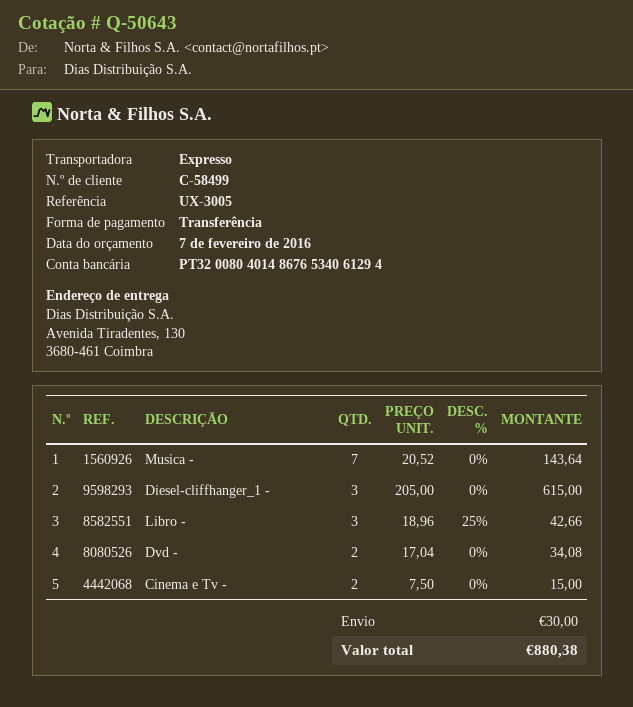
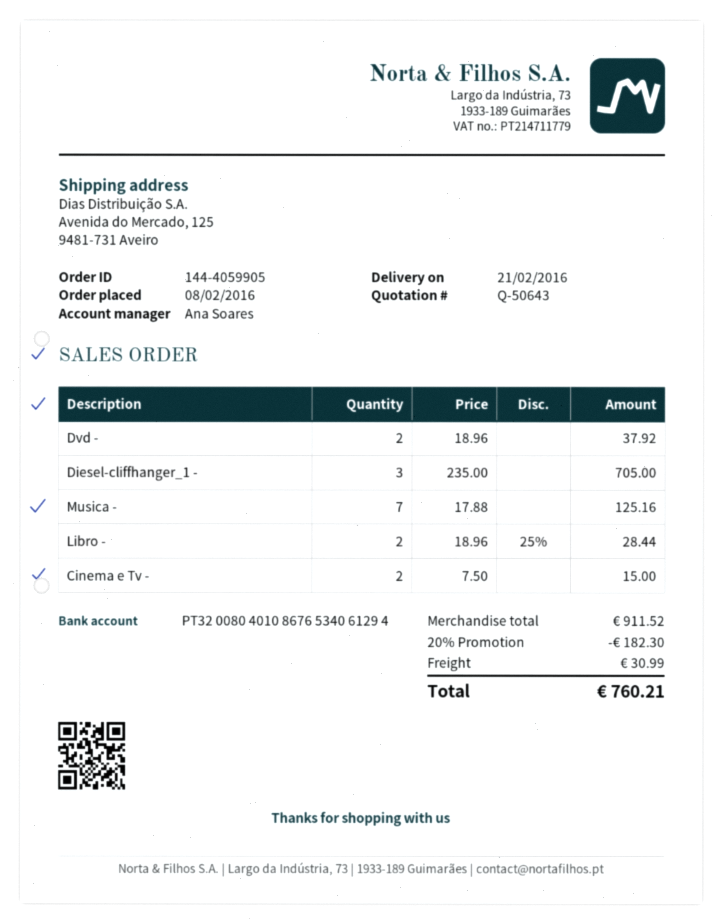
bank account: PT32008040148676534061294 -> PT32008040108676534061294
ship to: Avenida Tiradentes, 130, 3680-461 Coimbra -> Avenida do Mercado, 125, 9481-731 Aveiro
Musica -: 7 x 20.52 = 143.64 -> 7 x 17.88 = 125.16
Diesel-cliffhanger_1 -: 3 x 205.00 = 615.00 -> 3 x 235.00 = 705.00
Libro -: 3 x 18.96 - 25% = 42.66 -> 2 x 18.96 - 25% = 28.44
Dvd -: 2 x 17.04 = 34.08 -> 2 x 18.96 = 37.92
discount: none -> 20% = 182.30
shipping: 30.00 -> 30.99
total: 880.38 -> 760.21

